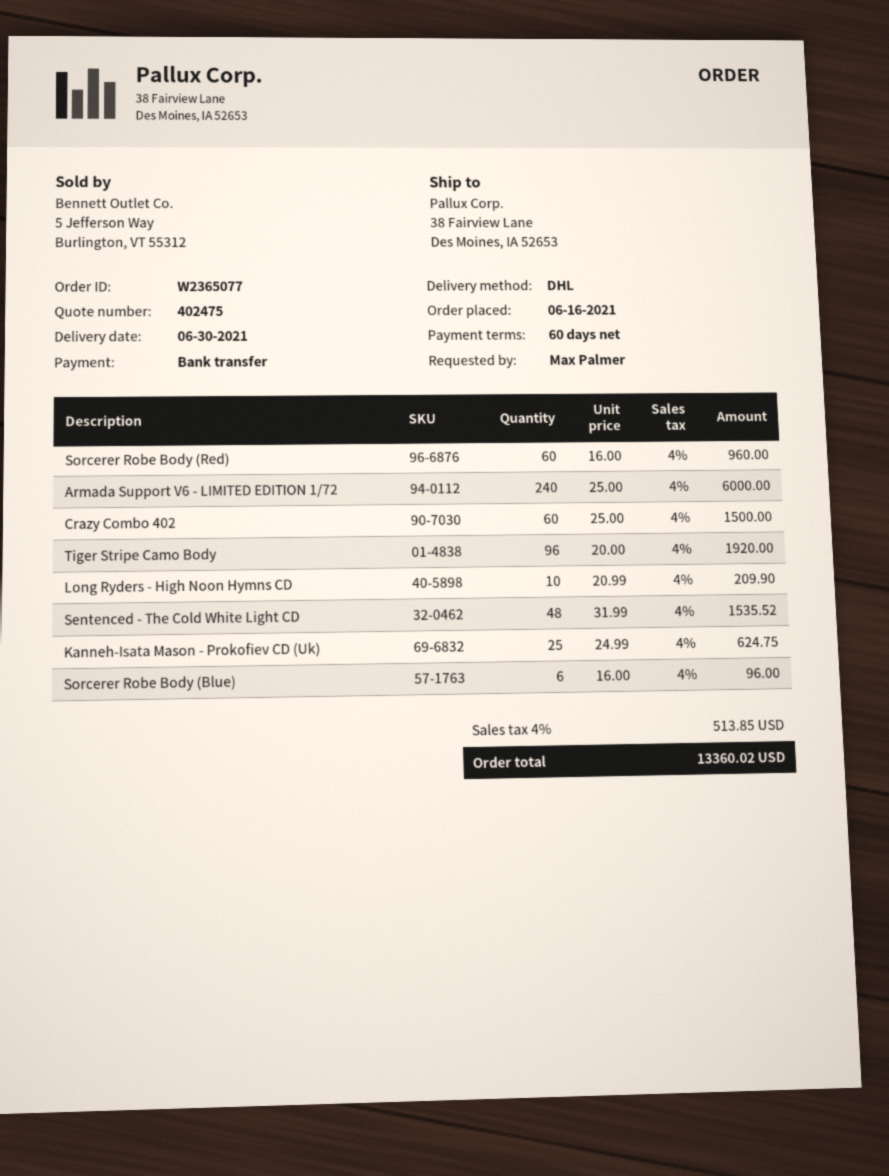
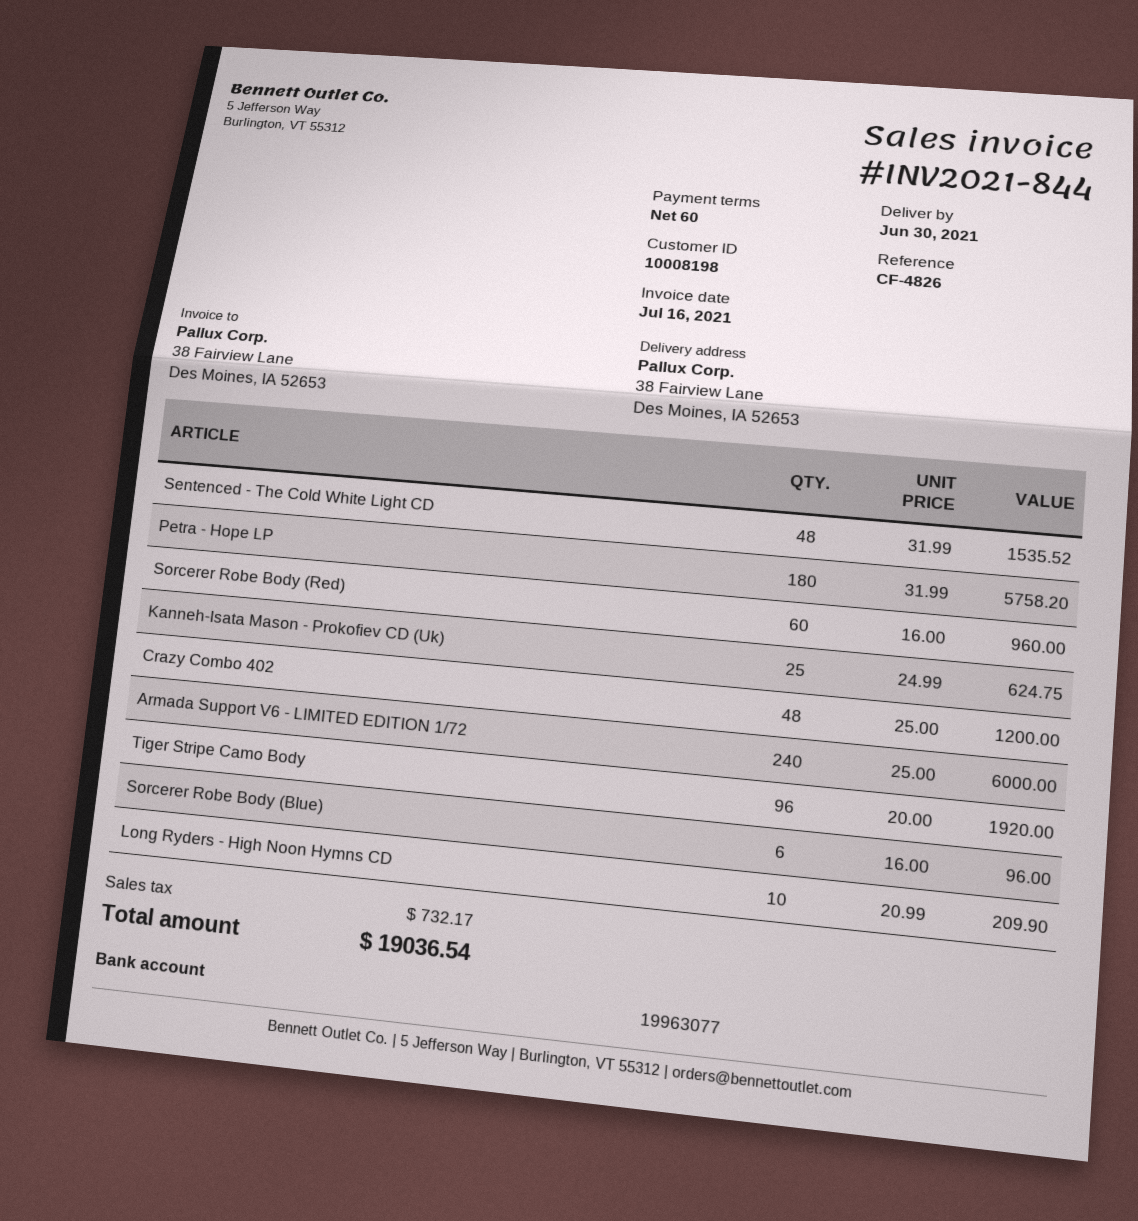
Crazy Combo 402: 60 x 25.00 = 1500.00 -> 48 x 25.00 = 1200.00
Petra - Hope LP: none -> 180 x 31.99 = 5758.20
tax: 513.85 -> 732.17
total: 13360.02 -> 19036.54

